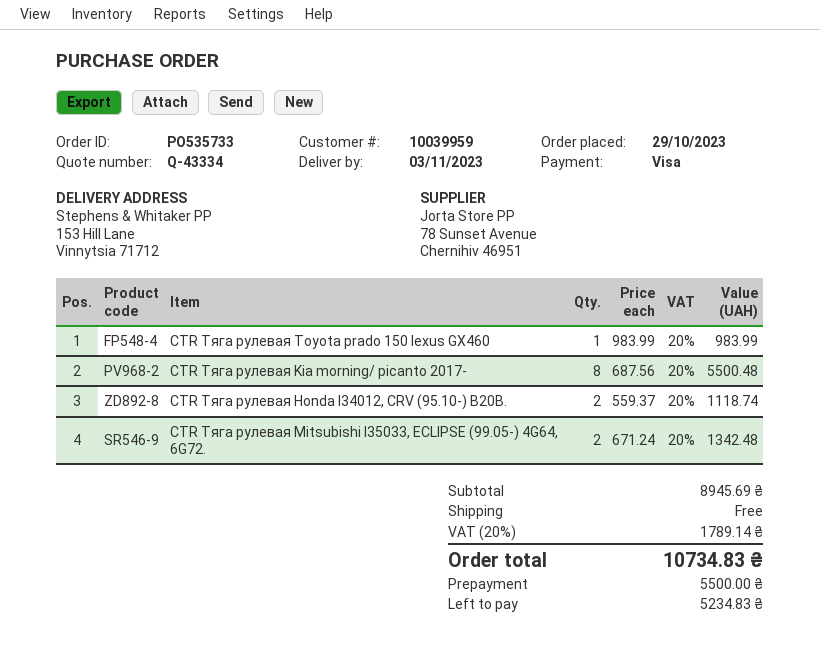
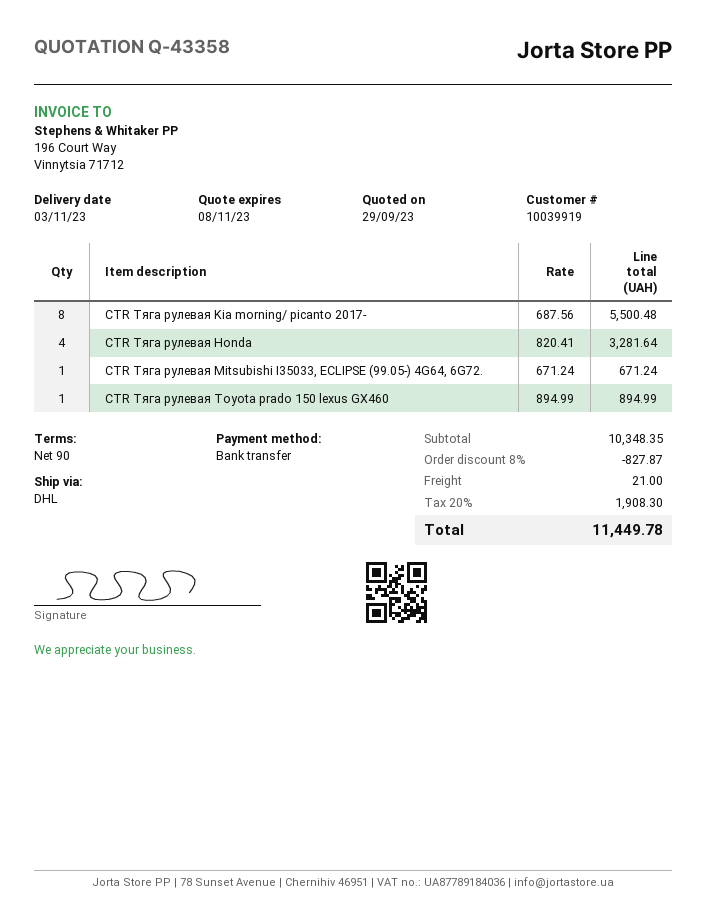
quote number: Q-43334 -> Q-43358
customer number: 10039959 -> 10039919
payment method: Visa -> bank transfer
CTR Тяга рулевая Toyota prado 150 lexus GX460: 1 x 983.99 = 983.99 -> 1 x 894.99 = 894.99
CTR Тяга рулевая Honda I34012, CRV (95.10-) B20B.: 2 x 559.37 = 1118.74 -> none
CTR Тяга рулевая Mitsubishi I35033, ECLIPSE (99.05-) 4G64, 6G72.: 2 x 671.24 = 1342.48 -> 1 x 671.24 = 671.24
CTR Тяга рулевая Honda: none -> 4 x 820.41 = 3281.64
subtotal: 8945.69 -> 10348.35
discount: none -> 8% = 827.87
shipping: 0.00 -> 21.00
tax: 20% = 1789.14 -> 20% = 1908.30
total: 10734.83 -> 11449.78

